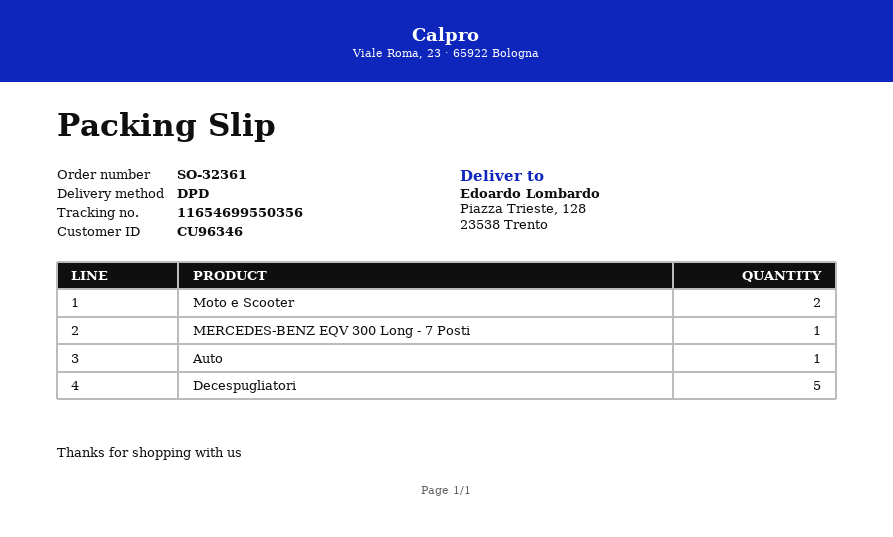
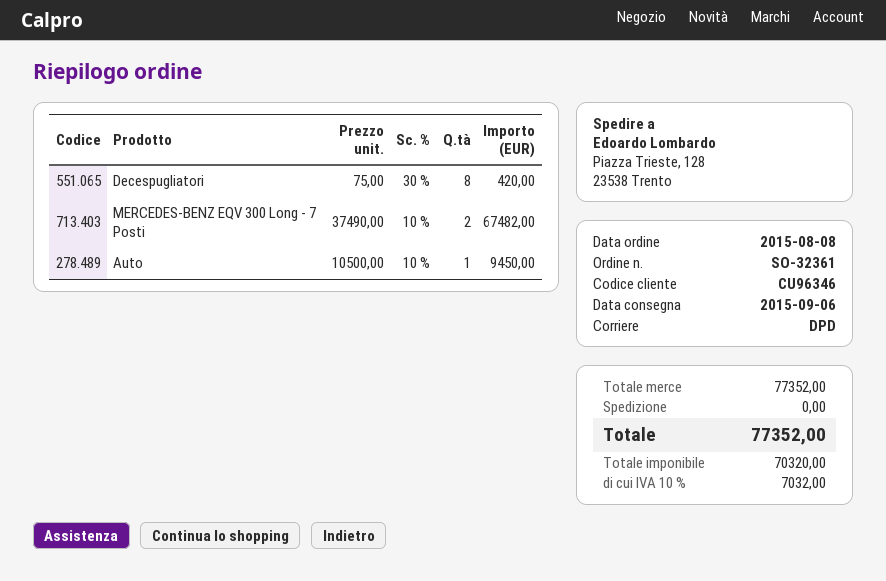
Moto e Scooter: 2 -> none
MERCEDES-BENZ EQV 300 Long - 7 Posti: 1 -> 2
Decespugliatori: 5 -> 8

